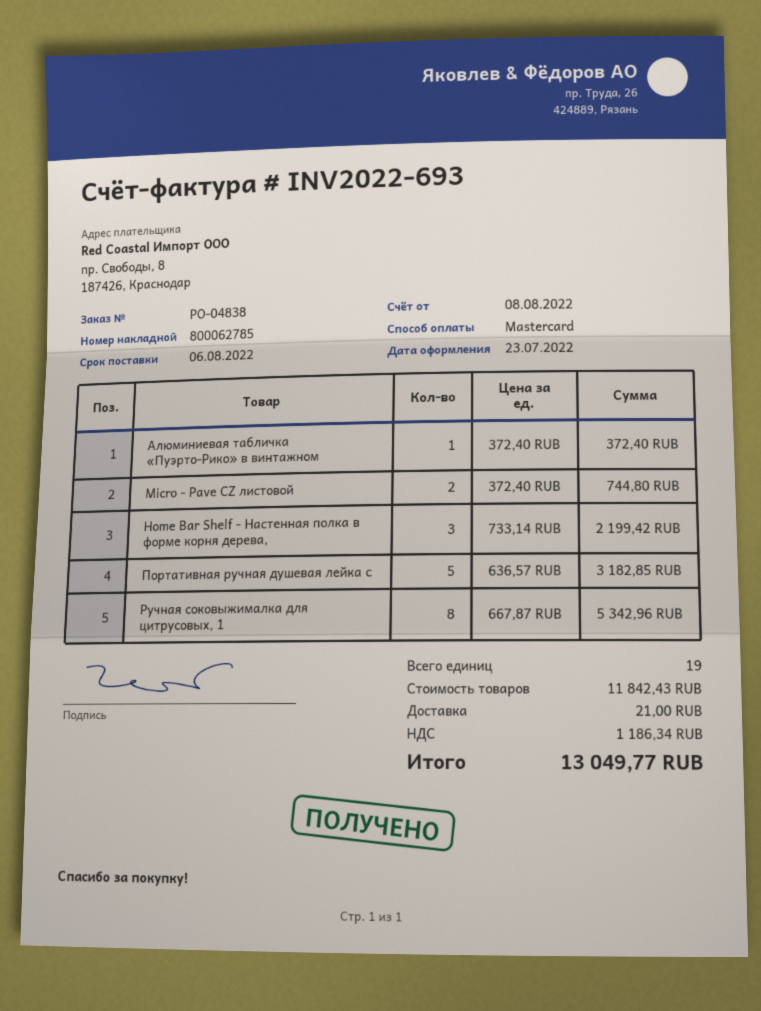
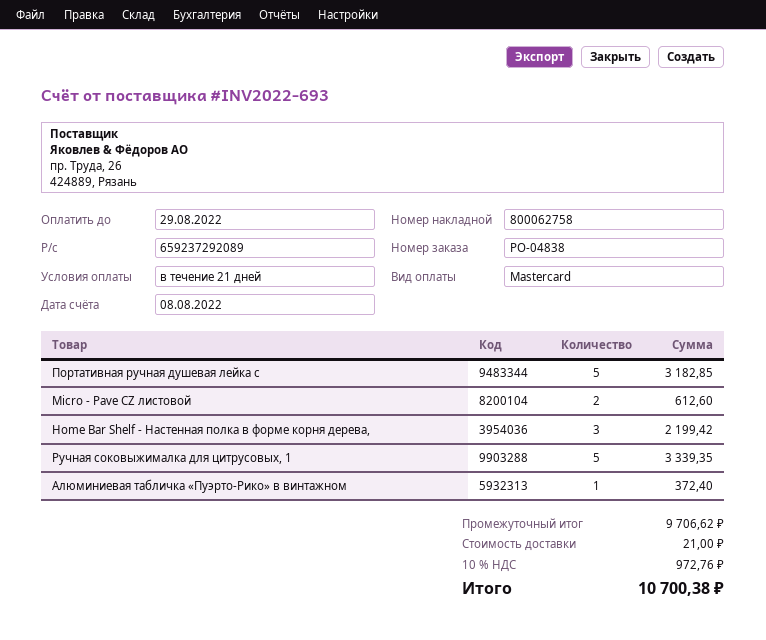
delivery note number: 800062785 -> 800062758
Micro - Pave CZ листовой: 2 for 744.80 -> 2 for 612.60
Ручная соковыжималка для цитрусовых, 1: 8 for 5342.96 -> 5 for 3339.35
subtotal: 11842.43 -> 9706.62
tax: 1186.34 -> 972.76
total: 13049.77 -> 10700.38

